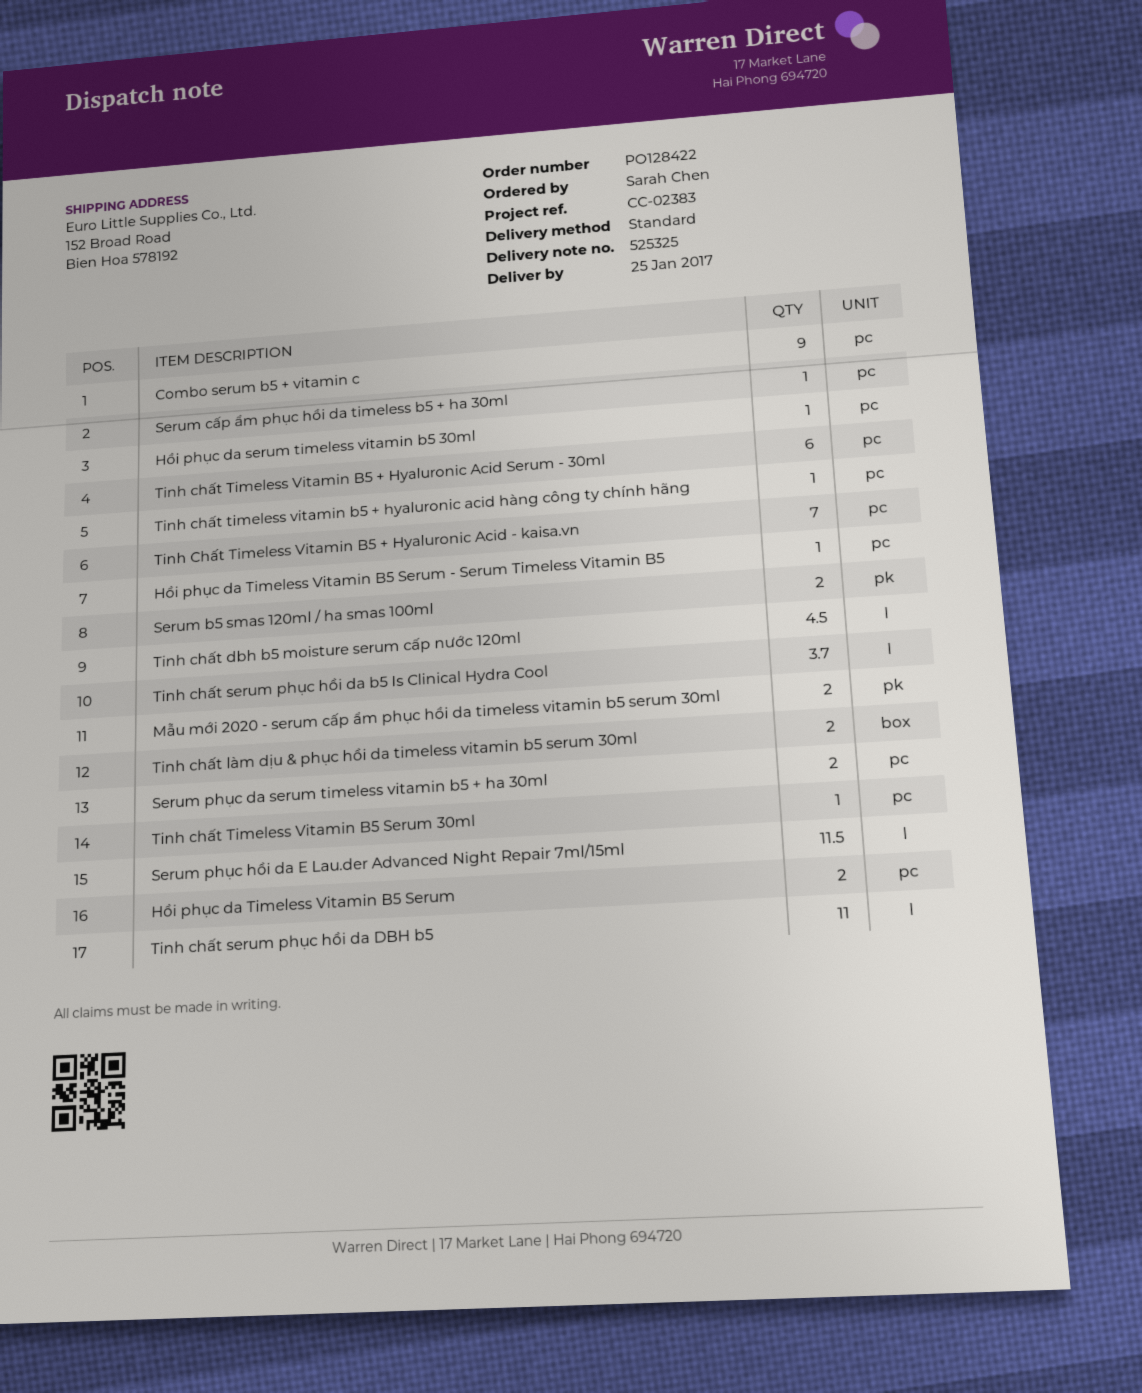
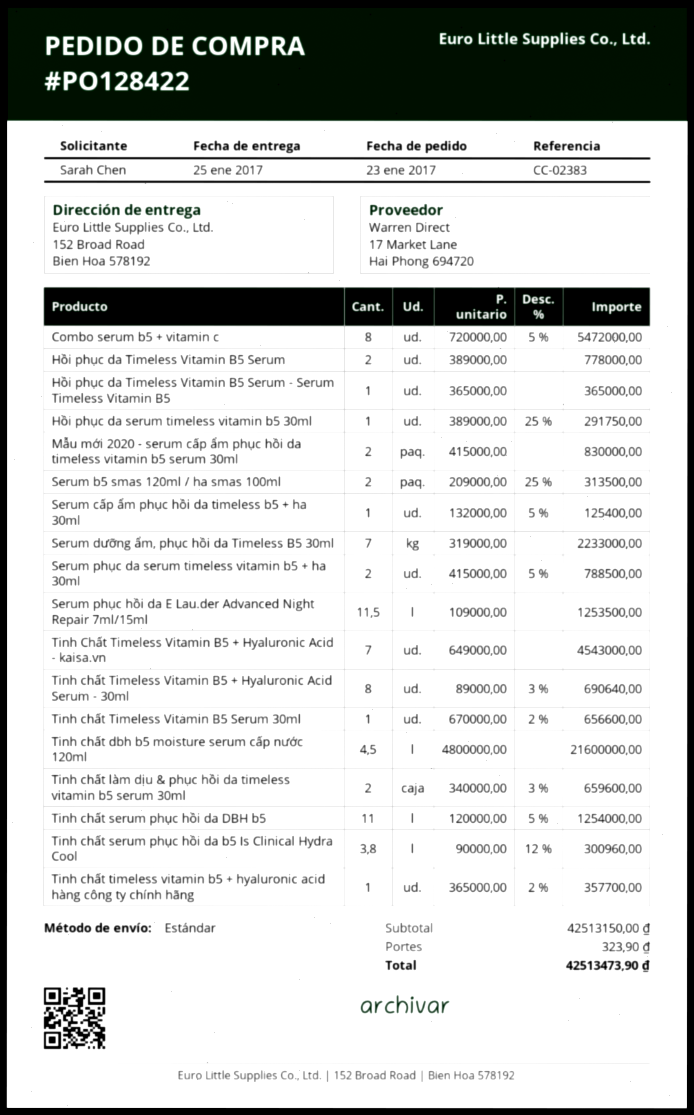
Combo serum b5 + vitamin c: 9 -> 8
Tinh chất Timeless Vitamin B5 + Hyaluronic Acid Serum - 30ml: 6 -> 8
Tinh chất serum phục hồi da b5 Is Clinical Hydra Cool: 3.7 -> 3.8
Serum dưỡng ẩm, phục hồi da Timeless B5 30ml: none -> 7

